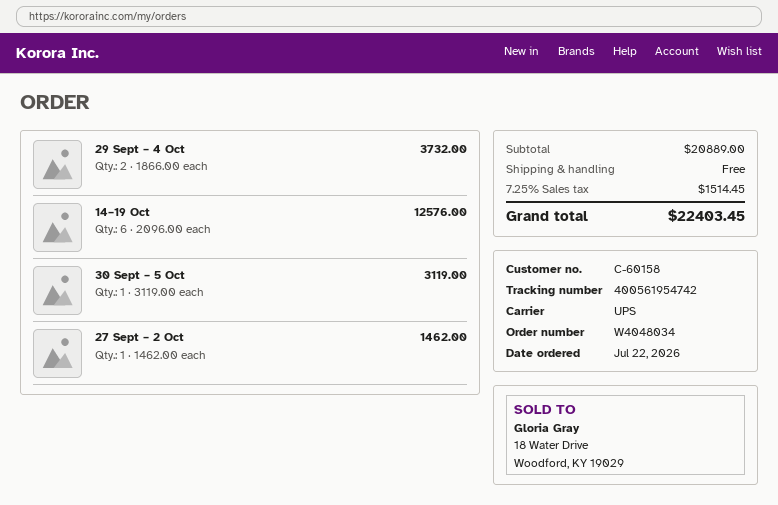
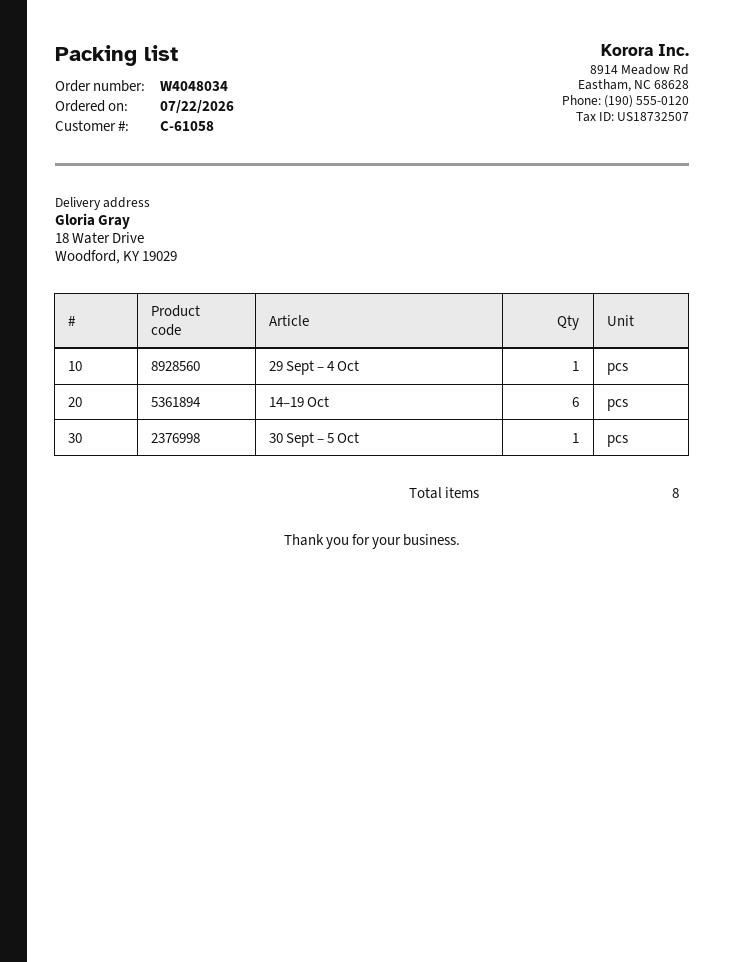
customer number: C-60158 -> C-61058
29 Sept – 4 Oct: 2 -> 1
27 Sept – 2 Oct: 1 -> none

